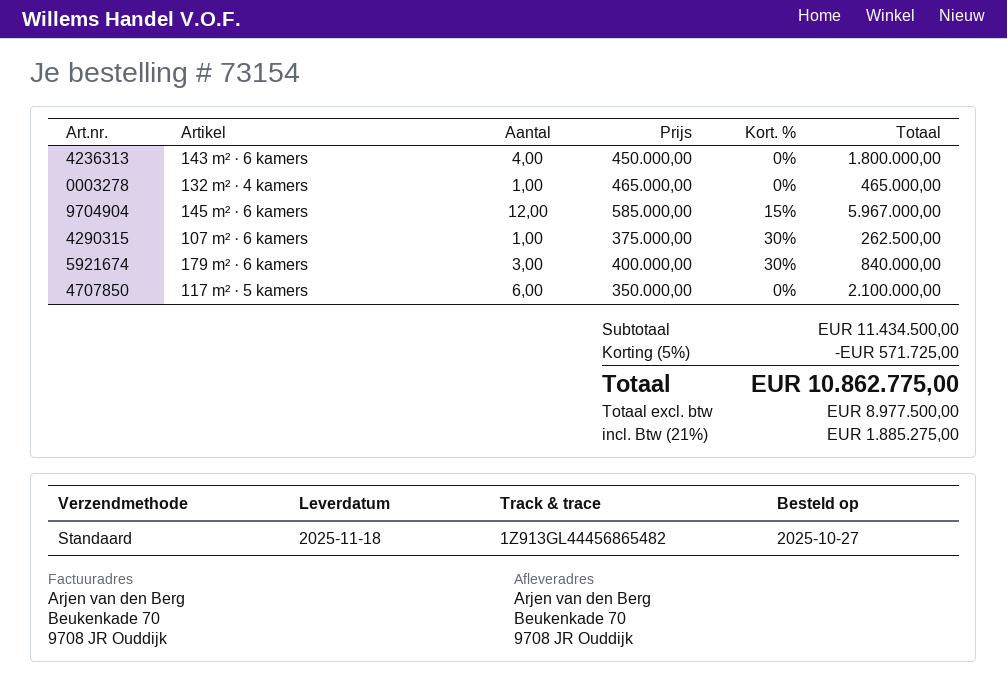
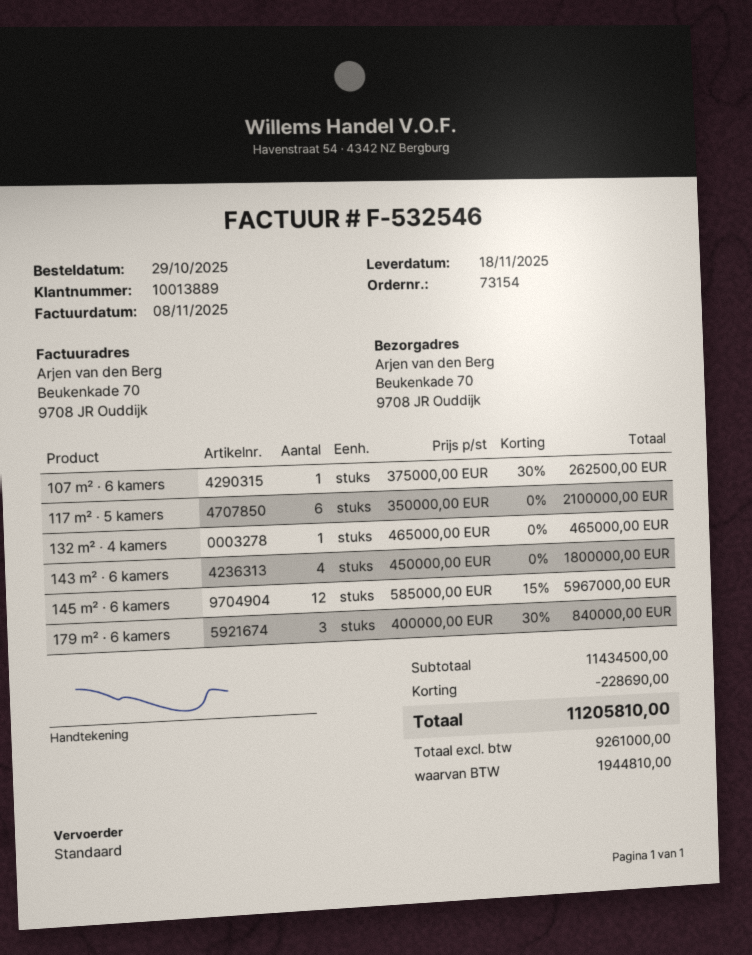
order date: 2025-10-27 -> 2025-10-29
discount: 571725.00 -> 228690.00
net: 8977500.00 -> 9261000.00
tax: 1885275.00 -> 1944810.00
total: 10862775.00 -> 11205810.00

